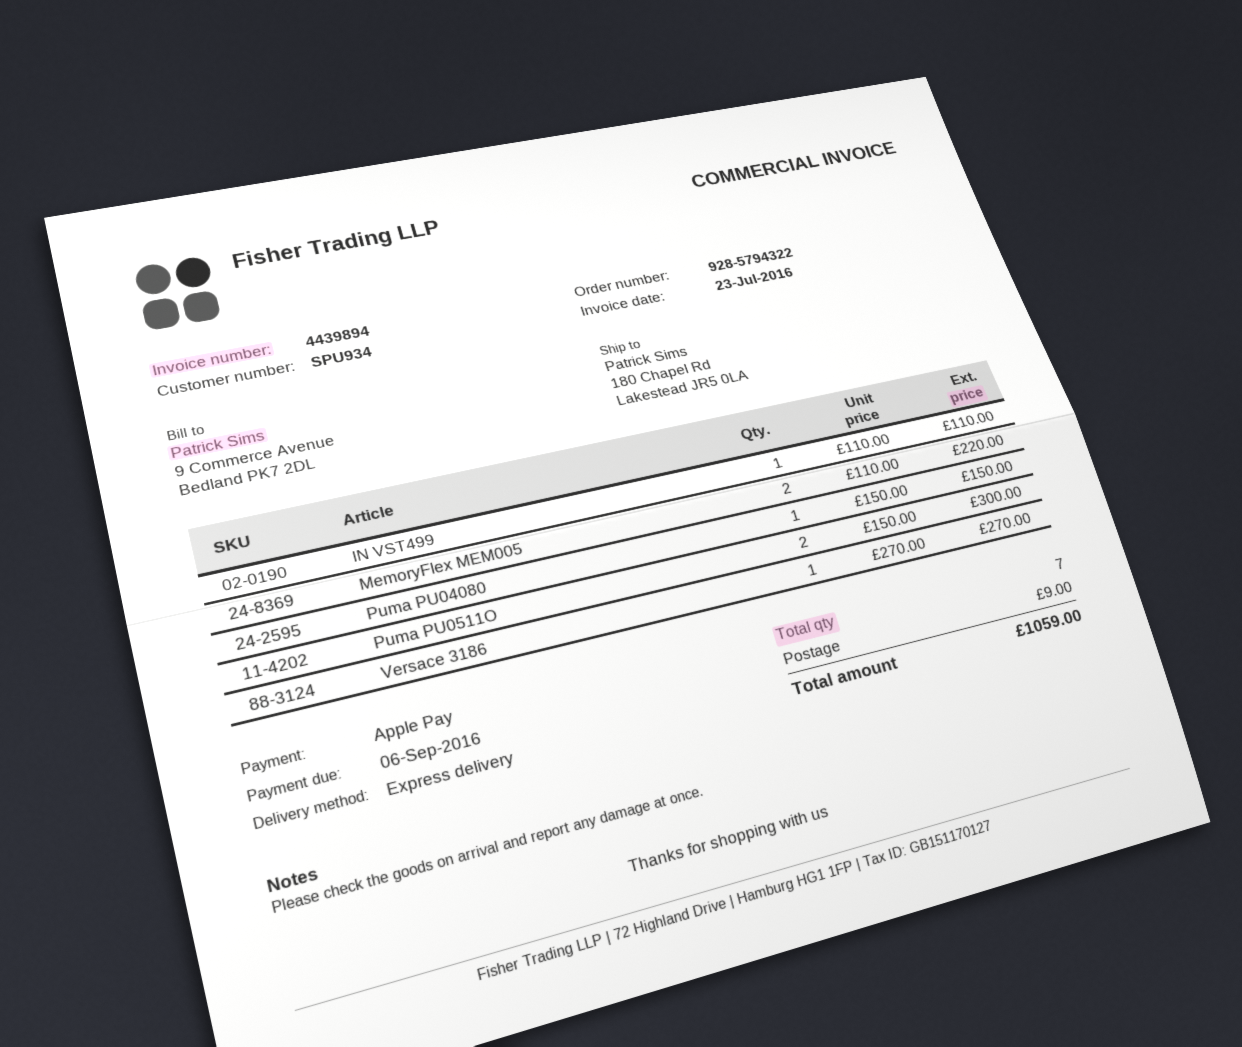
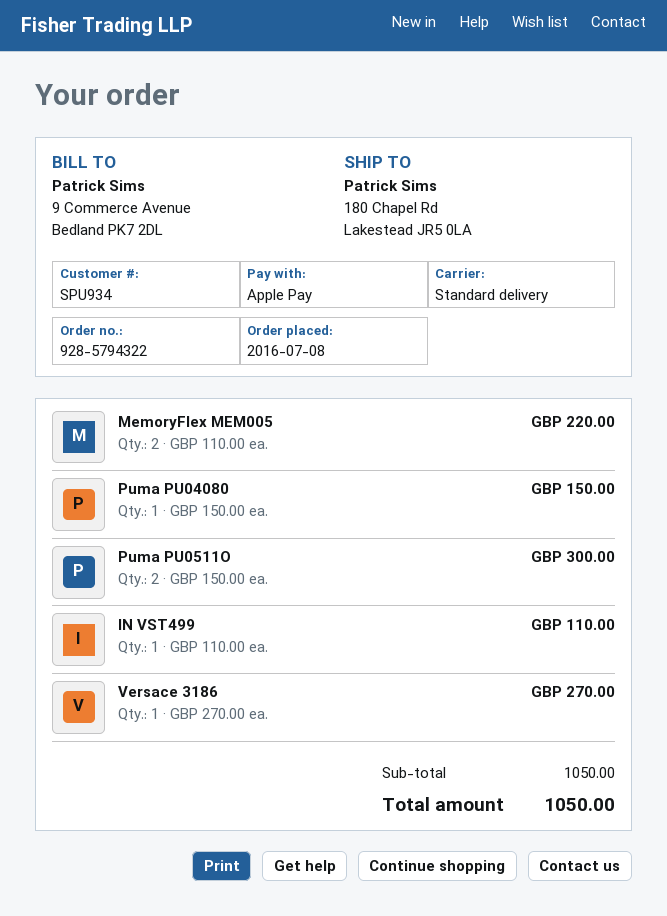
shipping method: express -> standard
shipping: 9.00 -> none
total: 1059.00 -> 1050.00

